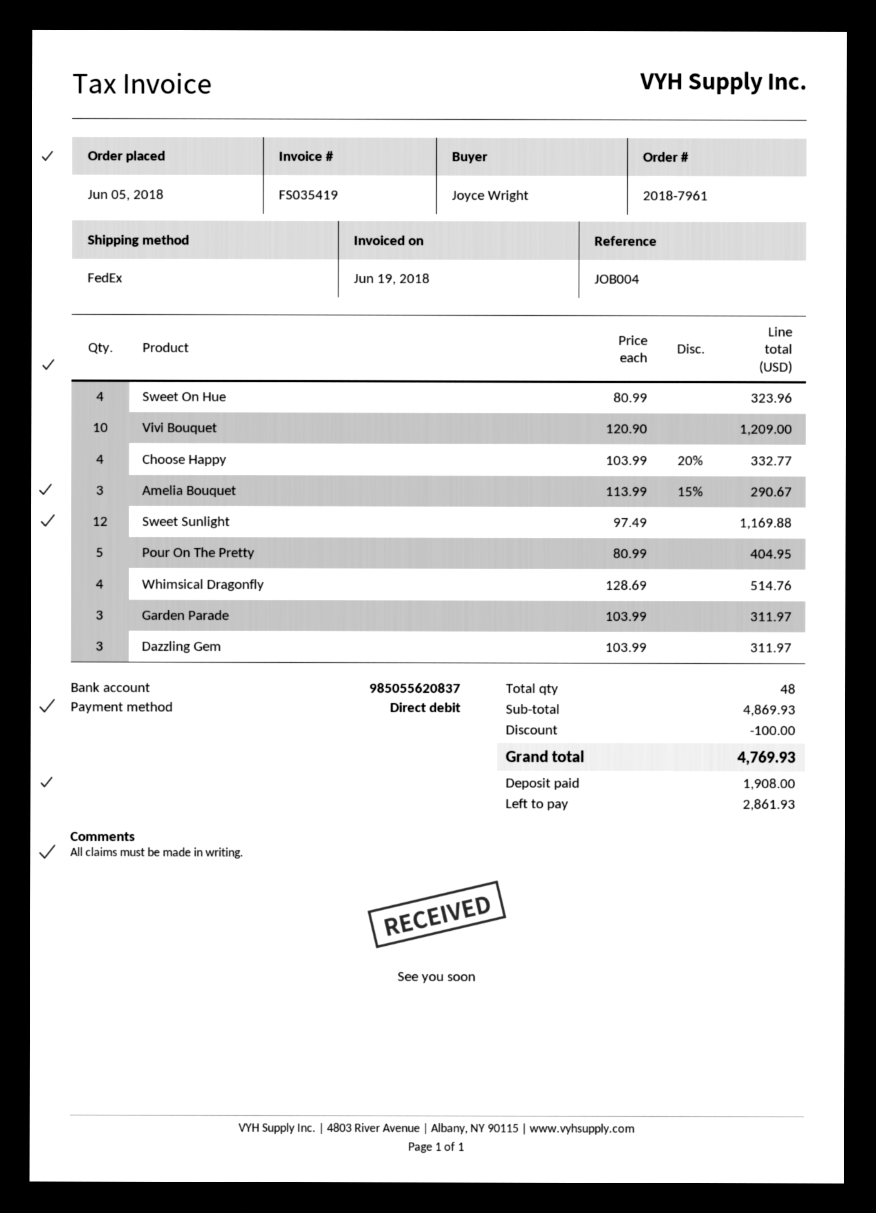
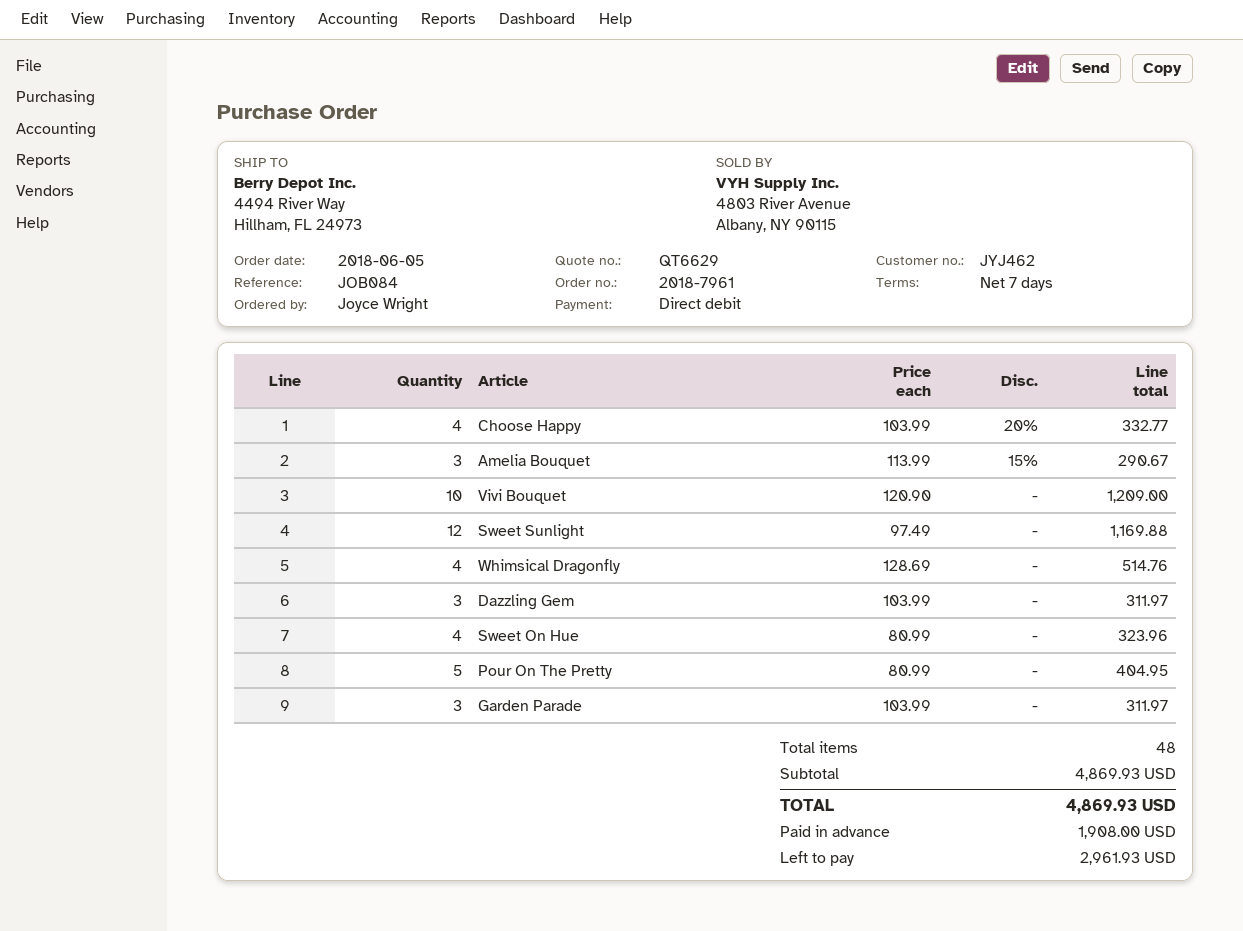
reference: JOB004 -> JOB084
discount: 100.00 -> none
total: 4769.93 -> 4869.93
balance: 2861.93 -> 2961.93

